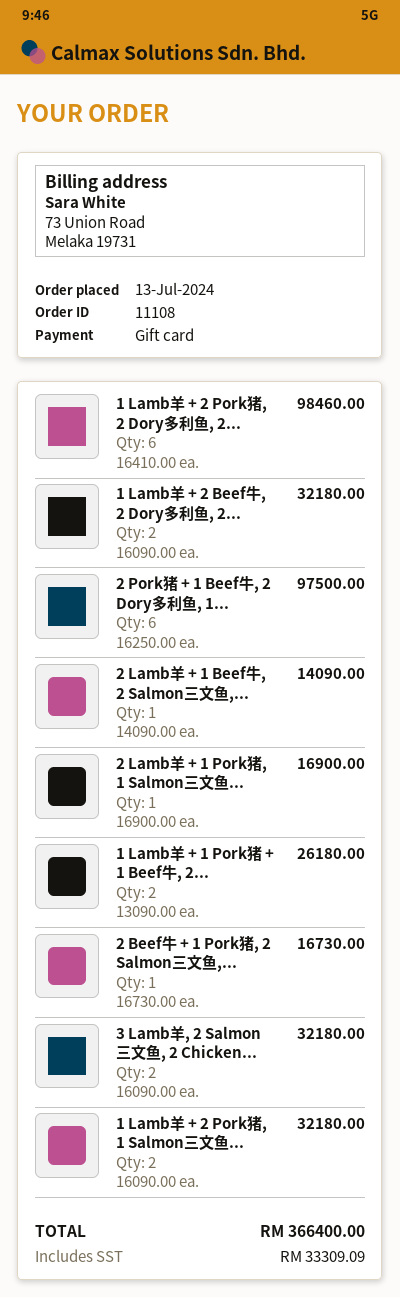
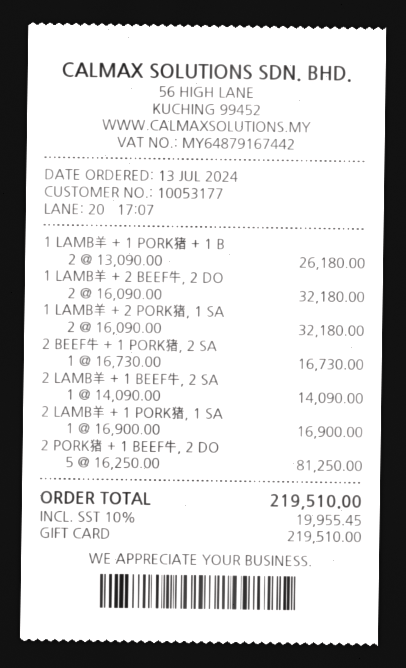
1 Lamb羊 + 2 Pork猪, 2 Dory多利鱼, 2...: 6 x 16410.00 = 98460.00 -> none
2 Pork猪 + 1 Beef牛, 2 Dory多利鱼, 1...: 6 x 16250.00 = 97500.00 -> 5 x 16250.00 = 81250.00
3 Lamb羊, 2 Salmon三文鱼, 2 Chicken...: 2 x 16090.00 = 32180.00 -> none
tax: 33309.09 -> 19955.45
total: 366400.00 -> 219510.00

